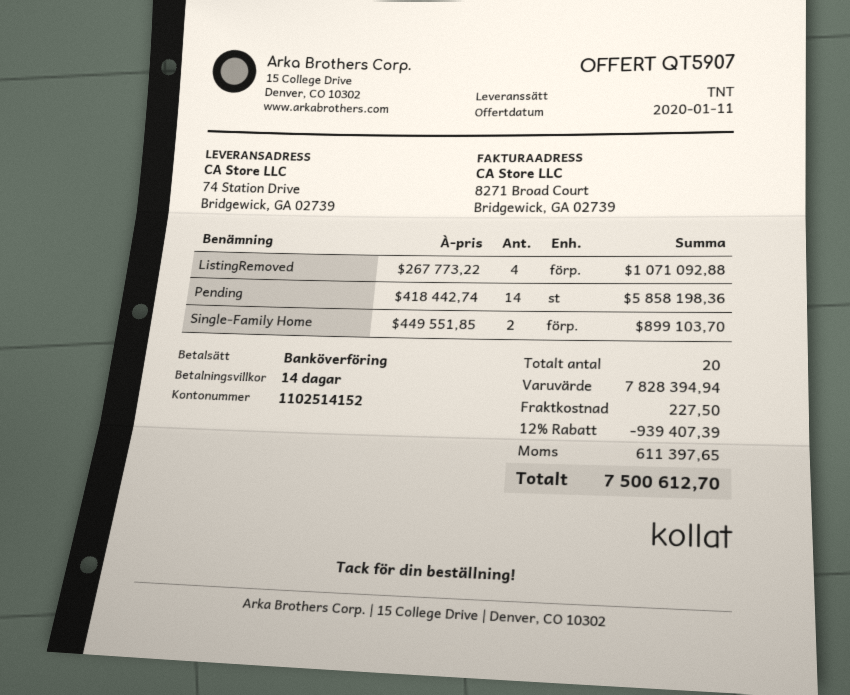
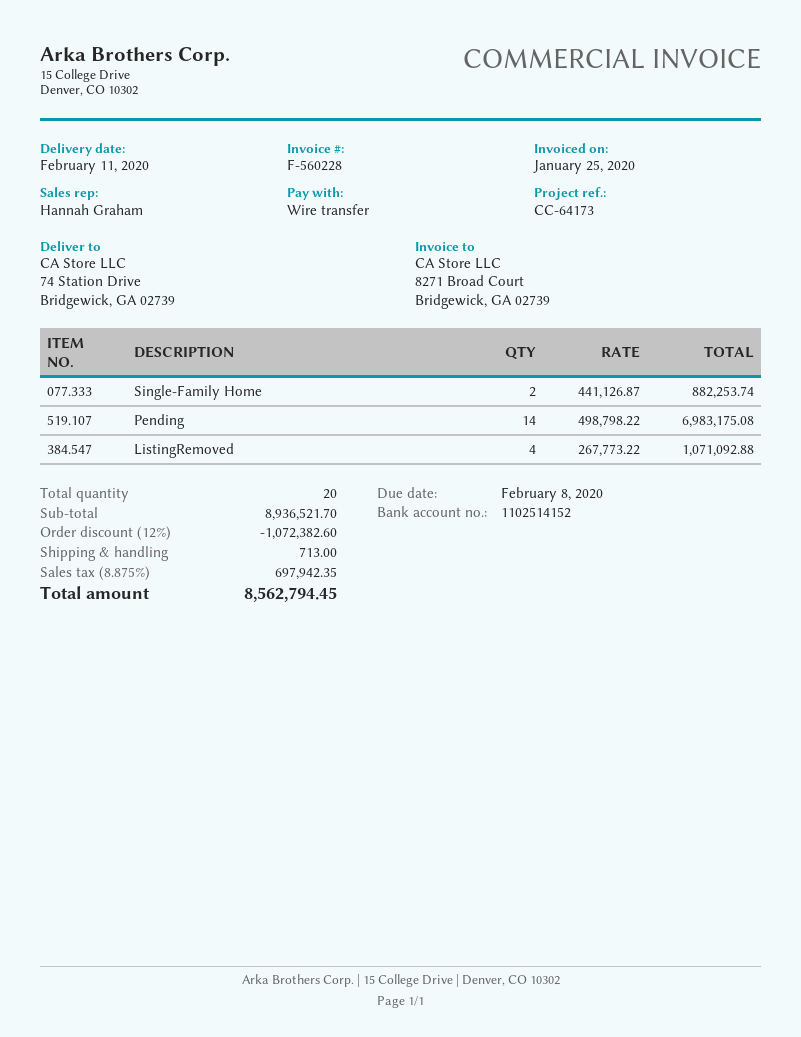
Pending: 14 x 418442.74 = 5858198.36 -> 14 x 498798.22 = 6983175.08
Single-Family Home: 2 x 449551.85 = 899103.70 -> 2 x 441126.87 = 882253.74
subtotal: 7828394.94 -> 8936521.70
discount: 12% = 939407.39 -> 12% = 1072382.60
shipping: 227.50 -> 713.00
tax: 611397.65 -> 697942.35
total: 7500612.70 -> 8562794.45

